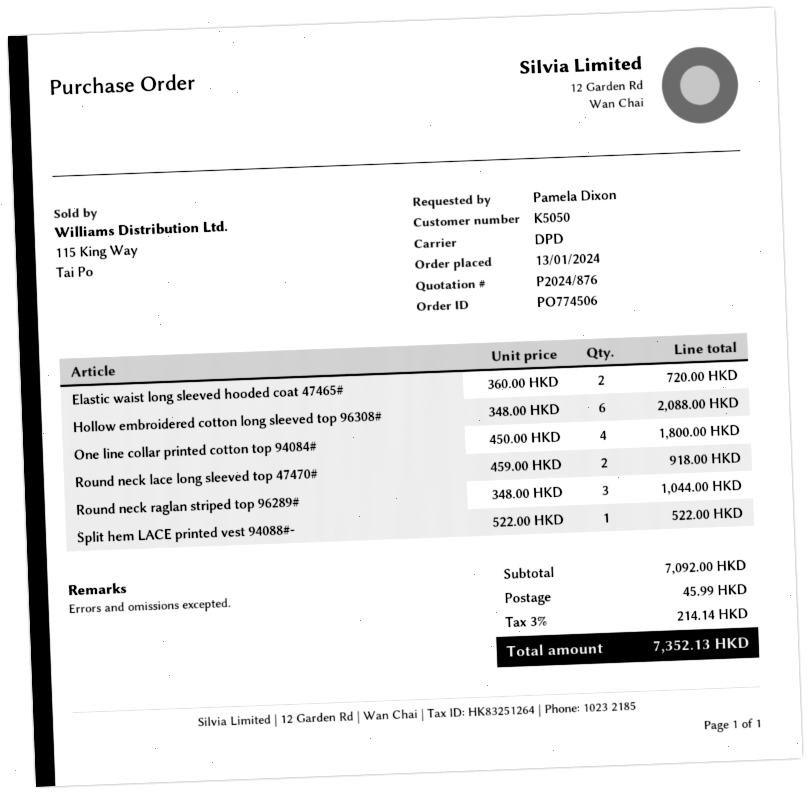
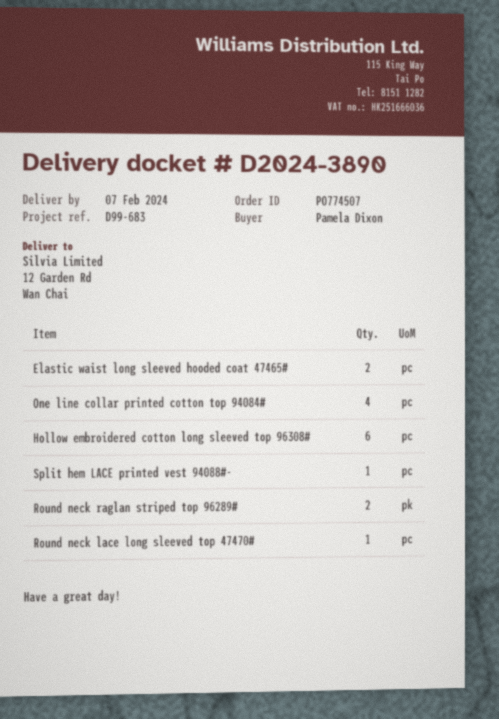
order number: PO774506 -> PO774507
Round neck lace long sleeved top 47470#: 2 -> 1
Round neck raglan striped top 96289#: 3 -> 2

